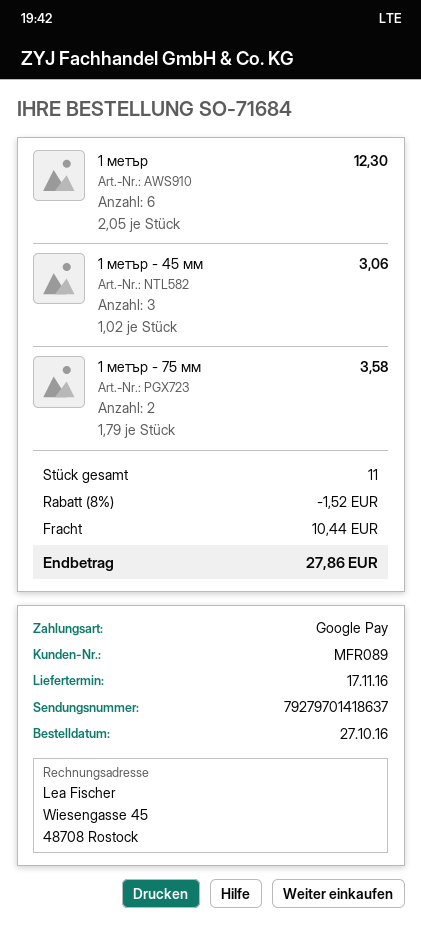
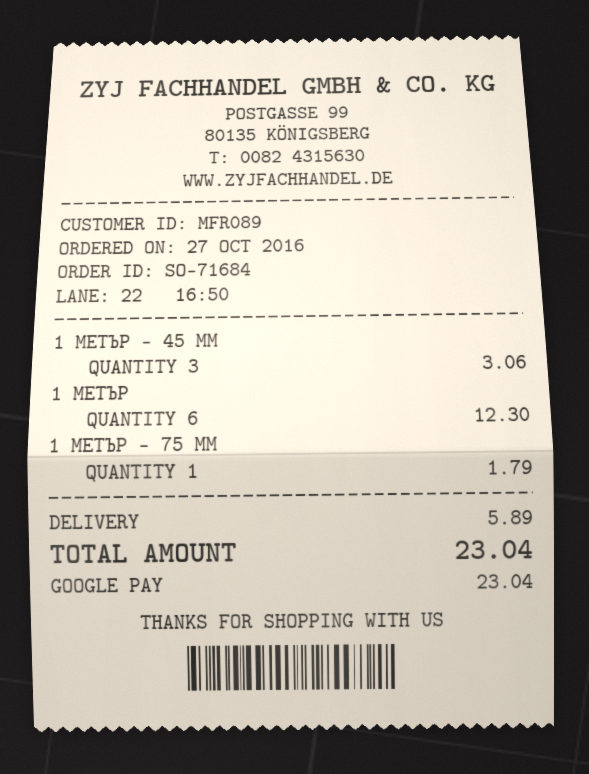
1 метър - 75 мм: 2 for 3.58 -> 1 for 1.79
discount: 8% = 1.52 -> none
shipping: 10.44 -> 5.89
total: 27.86 -> 23.04

